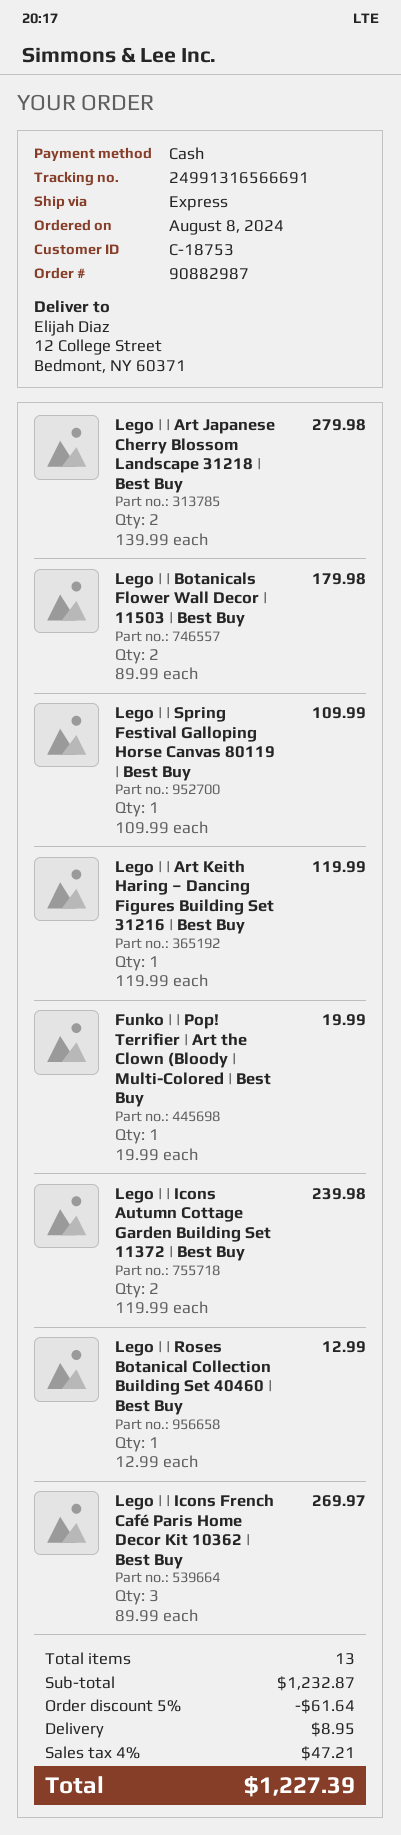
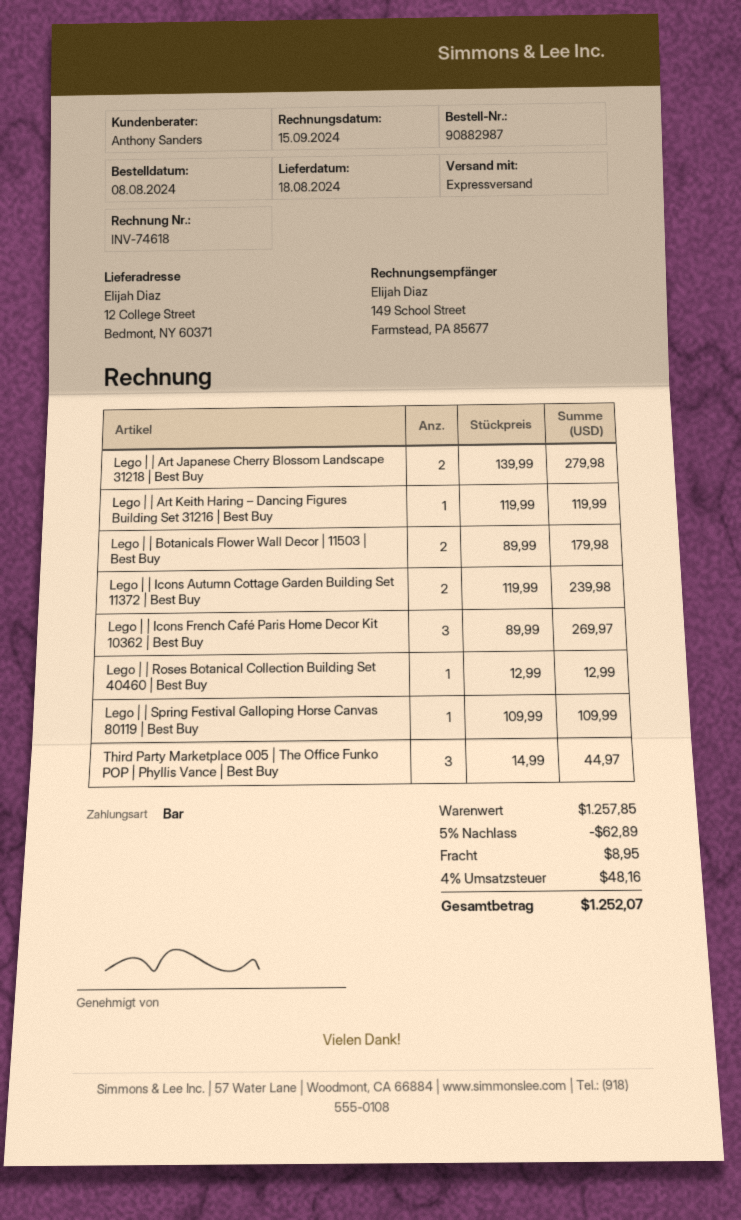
Funko | | Pop! Terrifier | Art the Clown (Bloody | Multi-Colored | Best Buy: 1 x 19.99 = 19.99 -> none
Third Party Marketplace 005 | The Office Funko POP | Phyllis Vance | Best Buy: none -> 3 x 14.99 = 44.97
subtotal: 1232.87 -> 1257.85
discount: 5% = 61.64 -> 5% = 62.89
tax: 4% = 47.21 -> 4% = 48.16
total: 1227.39 -> 1252.07

